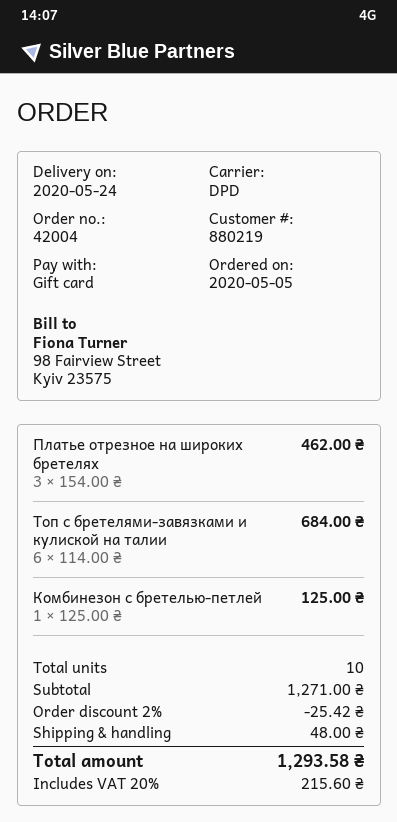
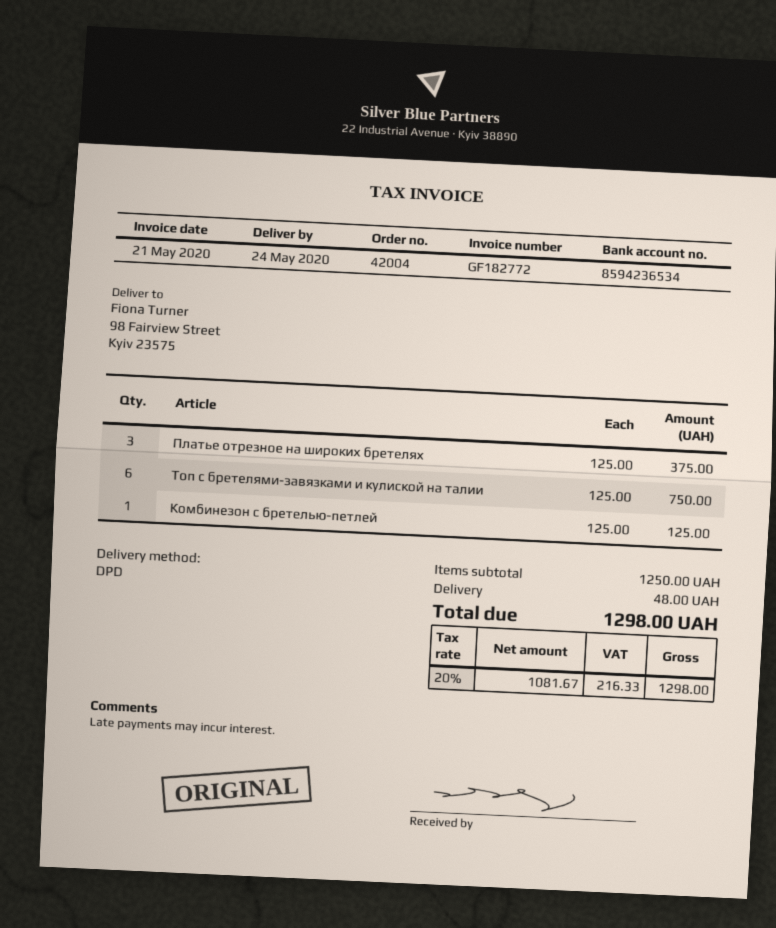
Платье отрезное на широких бретелях: 3 x 154.00 = 462.00 -> 3 x 125.00 = 375.00
Топ с бретелями-завязками и кулиской на талии: 6 x 114.00 = 684.00 -> 6 x 125.00 = 750.00
subtotal: 1271.00 -> 1250.00
discount: 2% = 25.42 -> none
tax: 20% = 215.60 -> 20% = 216.33
total: 1293.58 -> 1298.00

